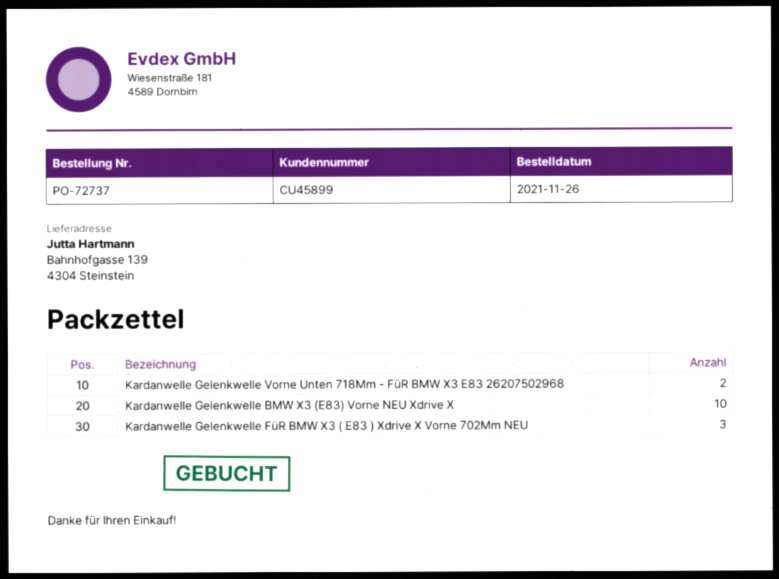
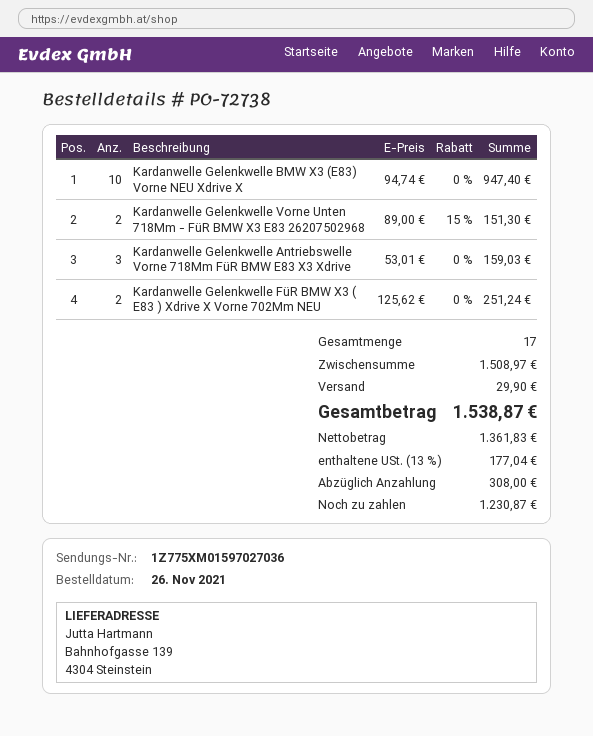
order number: PO-72737 -> PO-72738
Kardanwelle Gelenkwelle FüR BMW X3 ( E83 ) Xdrive X Vorne 702Mm NEU: 3 -> 2
Kardanwelle Gelenkwelle Antriebswelle Vorne 718Mm FüR BMW E83 X3 Xdrive: none -> 3

